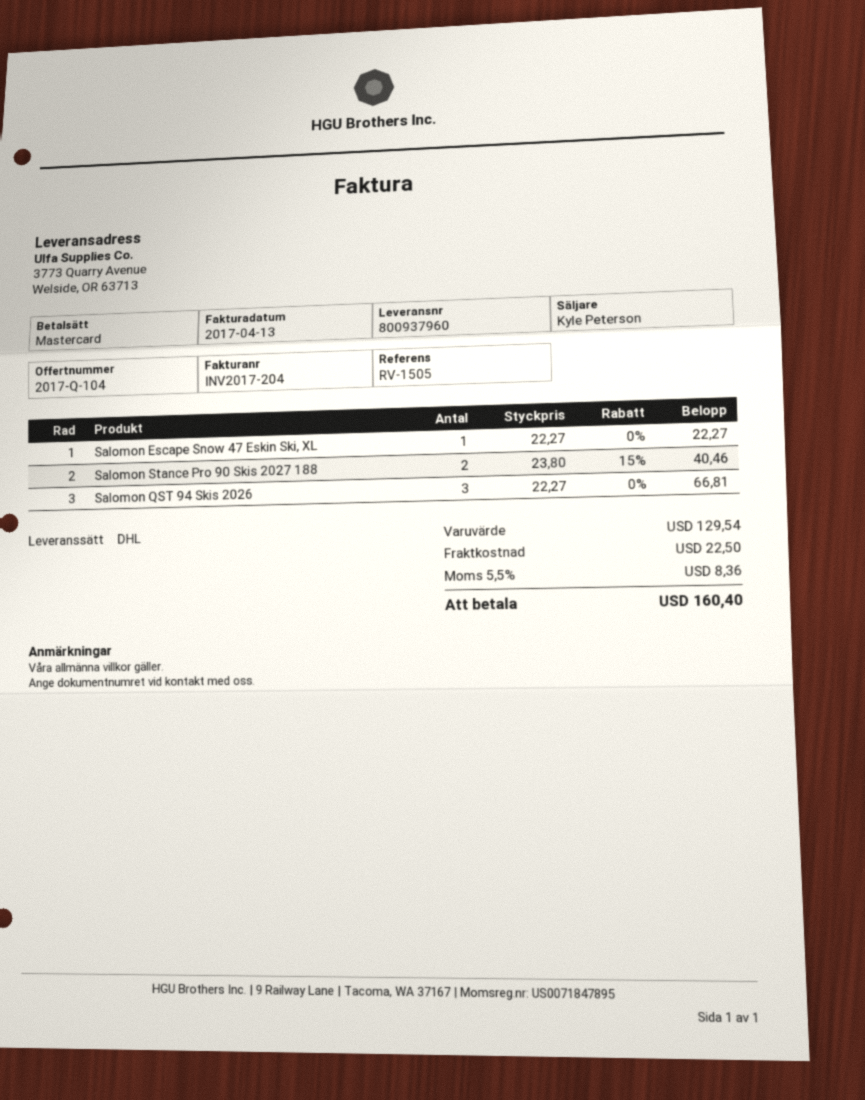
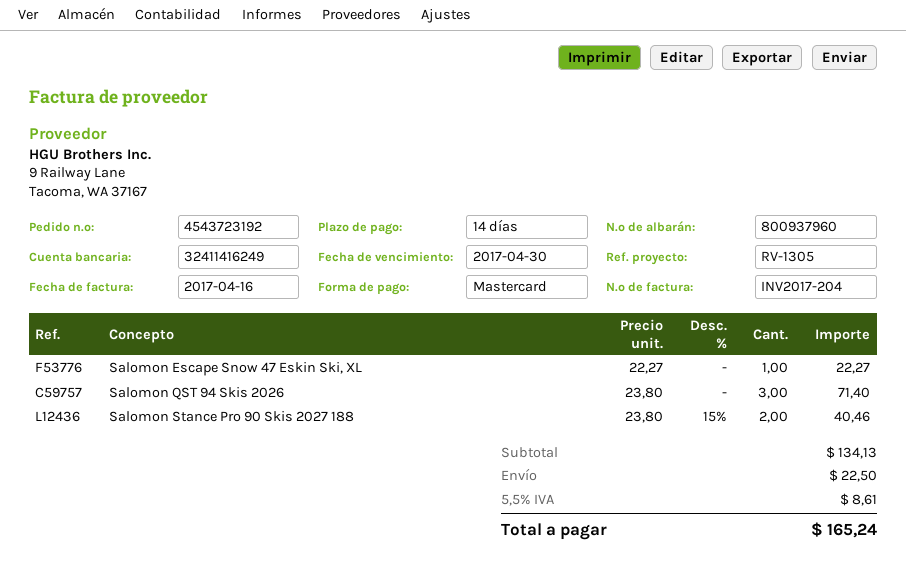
invoice date: 2017-04-13 -> 2017-04-16
reference: RV-1505 -> RV-1305
Salomon QST 94 Skis 2026: 3 x 22.27 = 66.81 -> 3 x 23.80 = 71.40
subtotal: 129.54 -> 134.13
tax: 5.5% = 8.36 -> 5.5% = 8.61
total: 160.40 -> 165.24

